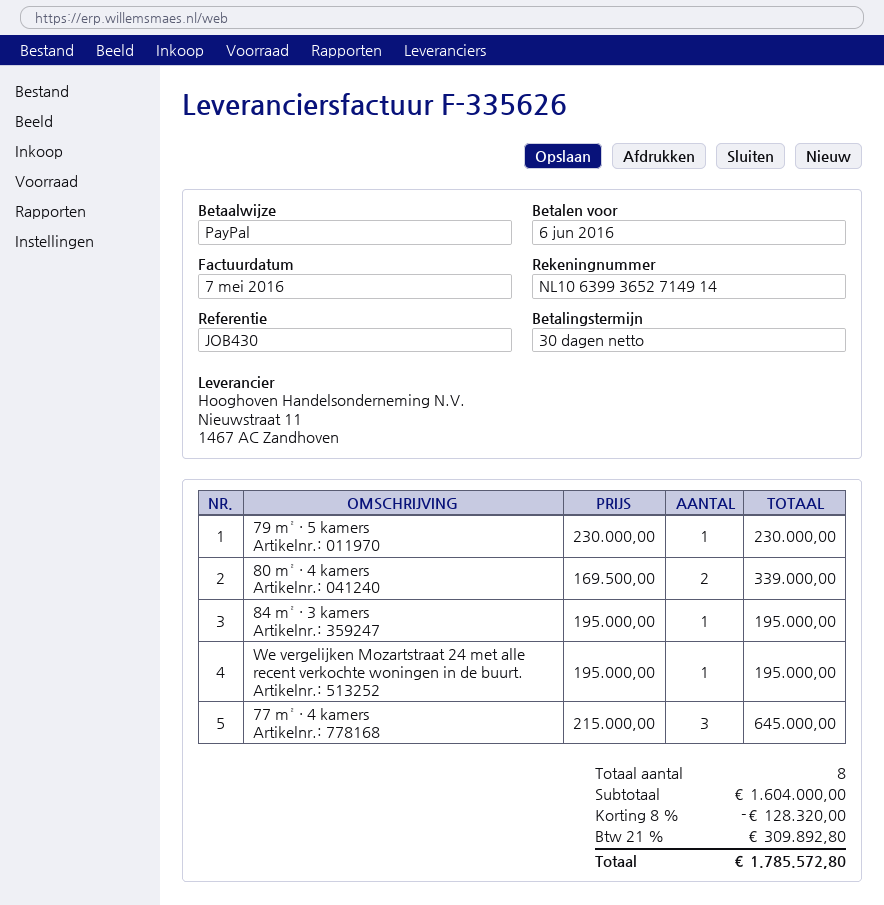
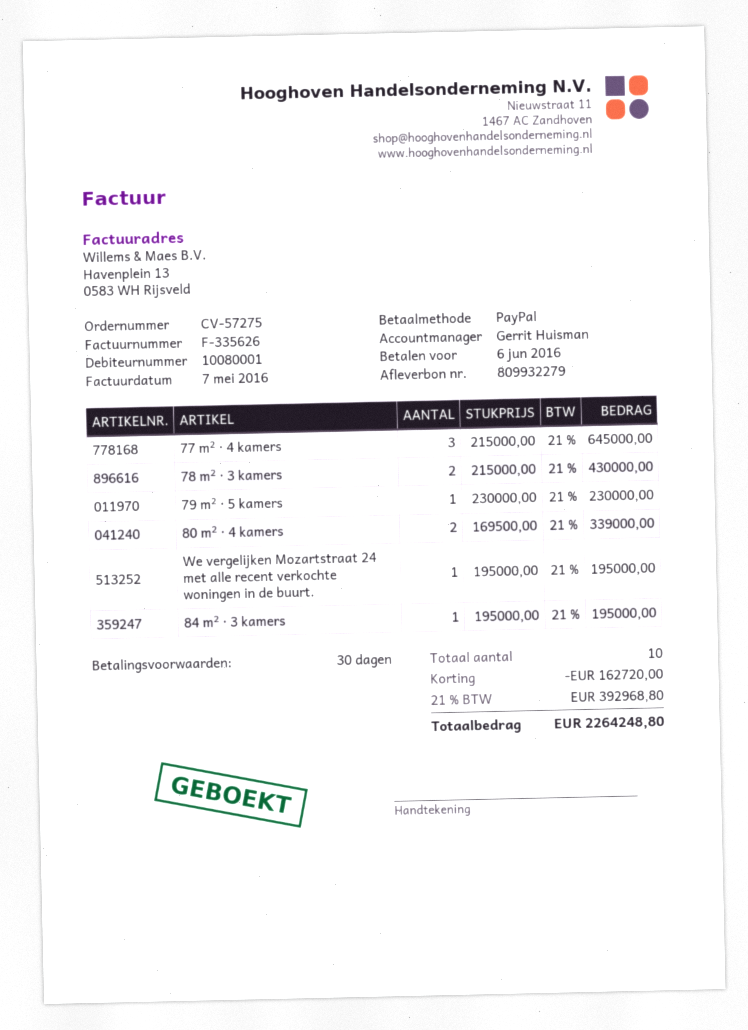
78 m² · 3 kamers: none -> 2 x 215000.00 = 430000.00
total quantity: 8 -> 10
discount: 128320.00 -> 162720.00
tax: 21% = 309892.80 -> 21% = 392968.80
total: 1785572.80 -> 2264248.80

